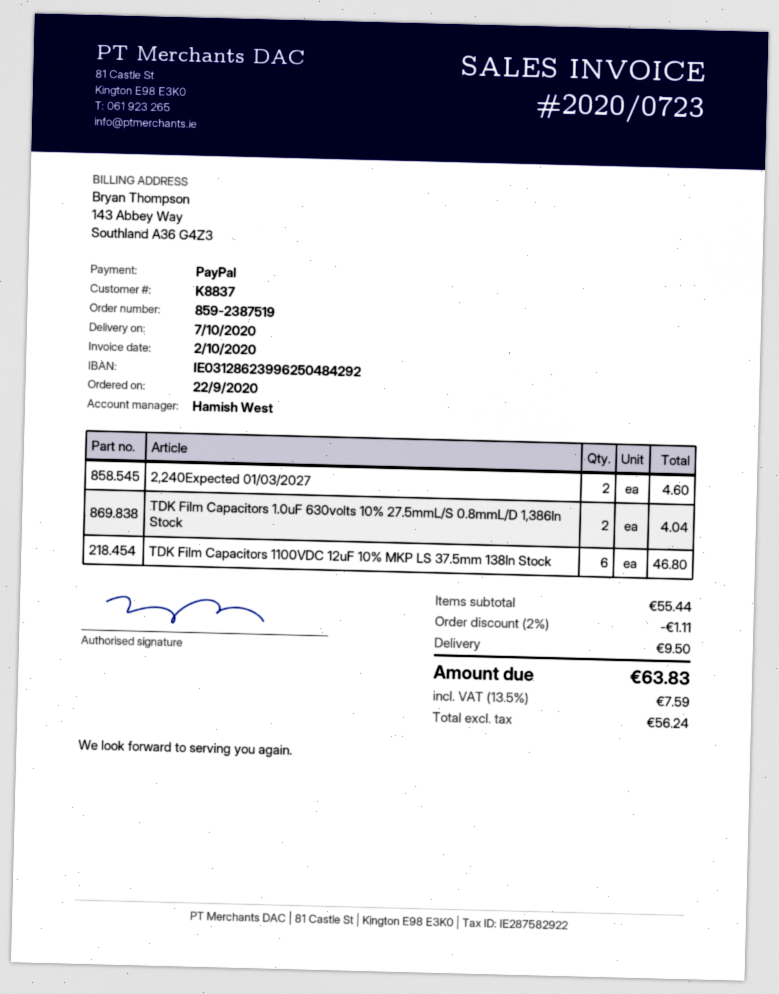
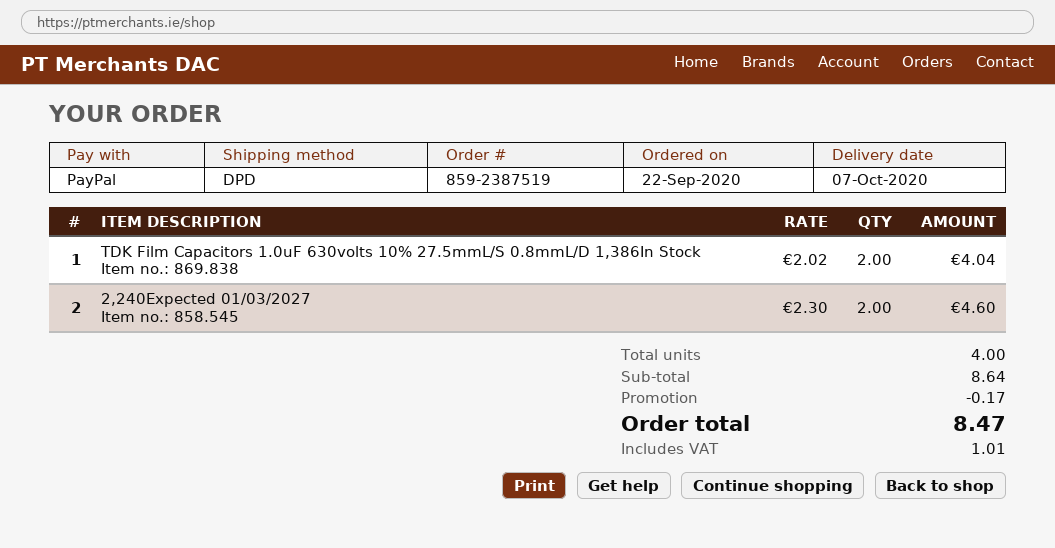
TDK Film Capacitors 1100VDC 12uF 10% MKP LS 37.5mm 138In Stock: 6 for 46.80 -> none
subtotal: 55.44 -> 8.64
discount: 1.11 -> 0.17
shipping: 9.50 -> none
tax: 7.59 -> 1.01
total: 63.83 -> 8.47

